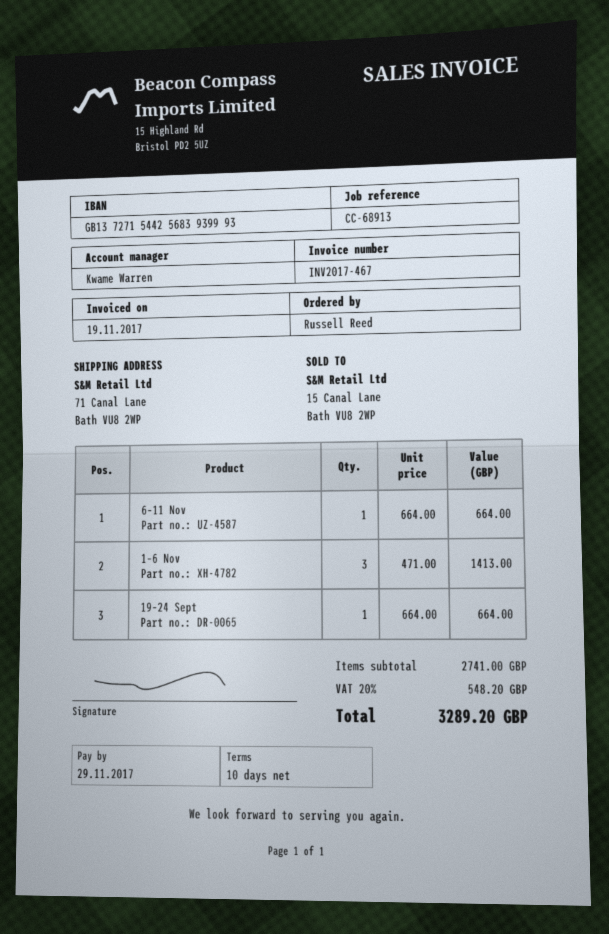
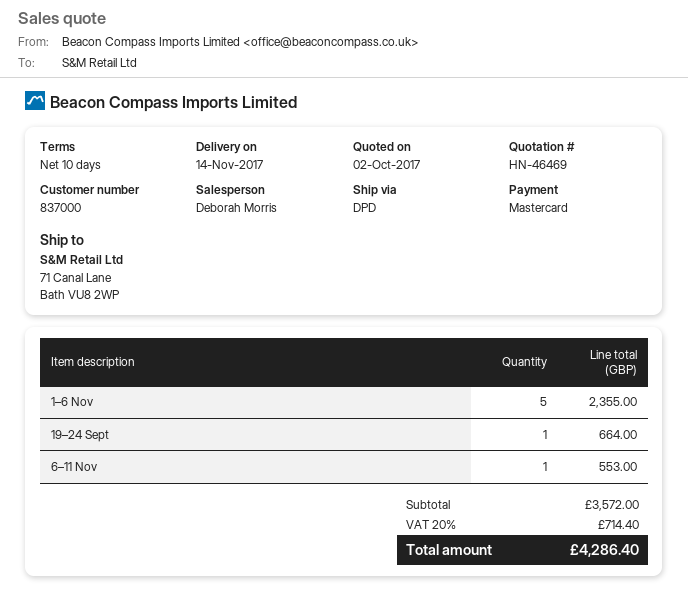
sales rep: Kwame Warren -> Deborah Morris
6–11 Nov: 1 for 664.00 -> 1 for 553.00
1–6 Nov: 3 for 1413.00 -> 5 for 2355.00
subtotal: 2741.00 -> 3572.00
tax: 20% = 548.20 -> 20% = 714.40
total: 3289.20 -> 4286.40

